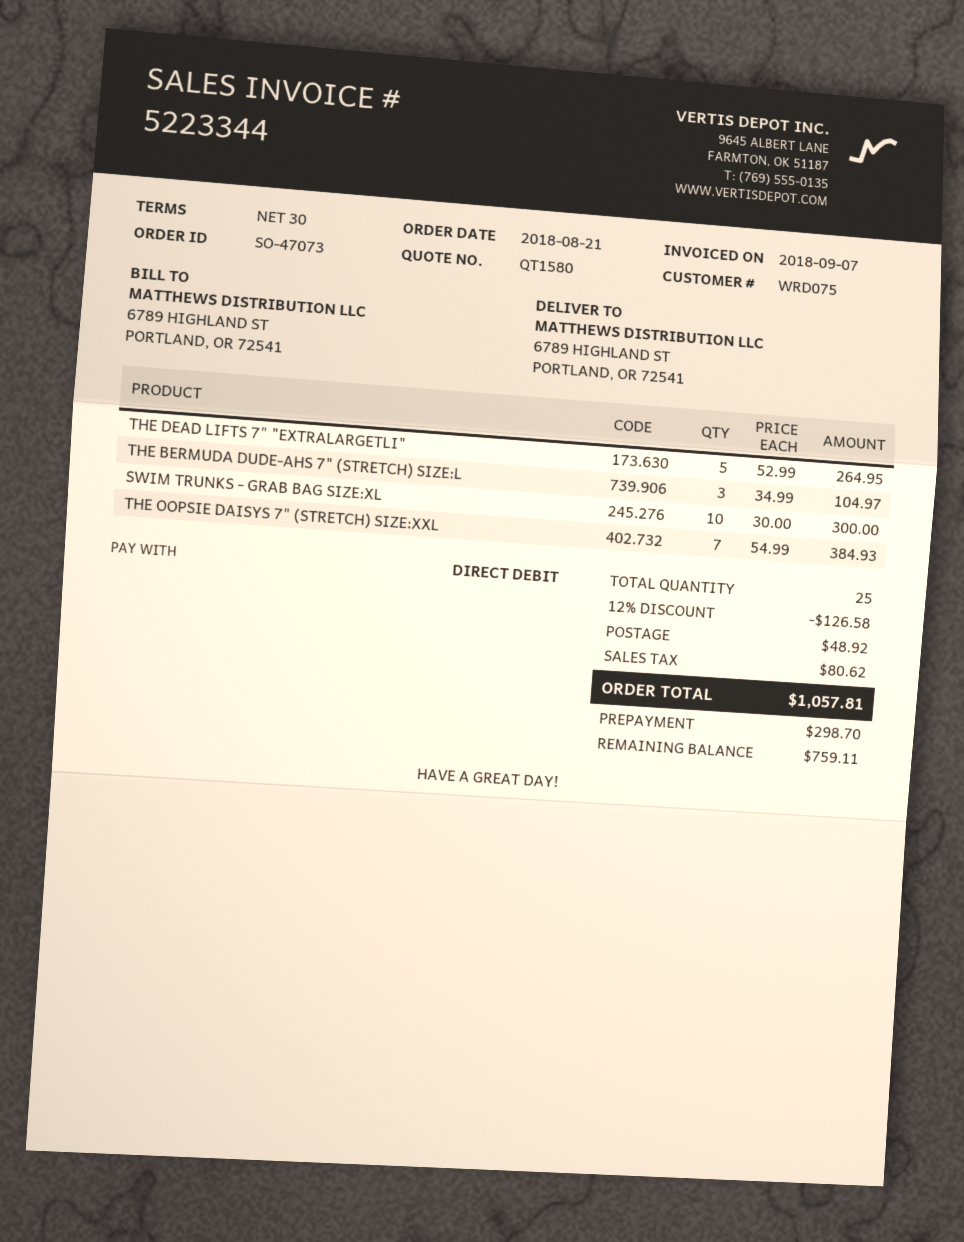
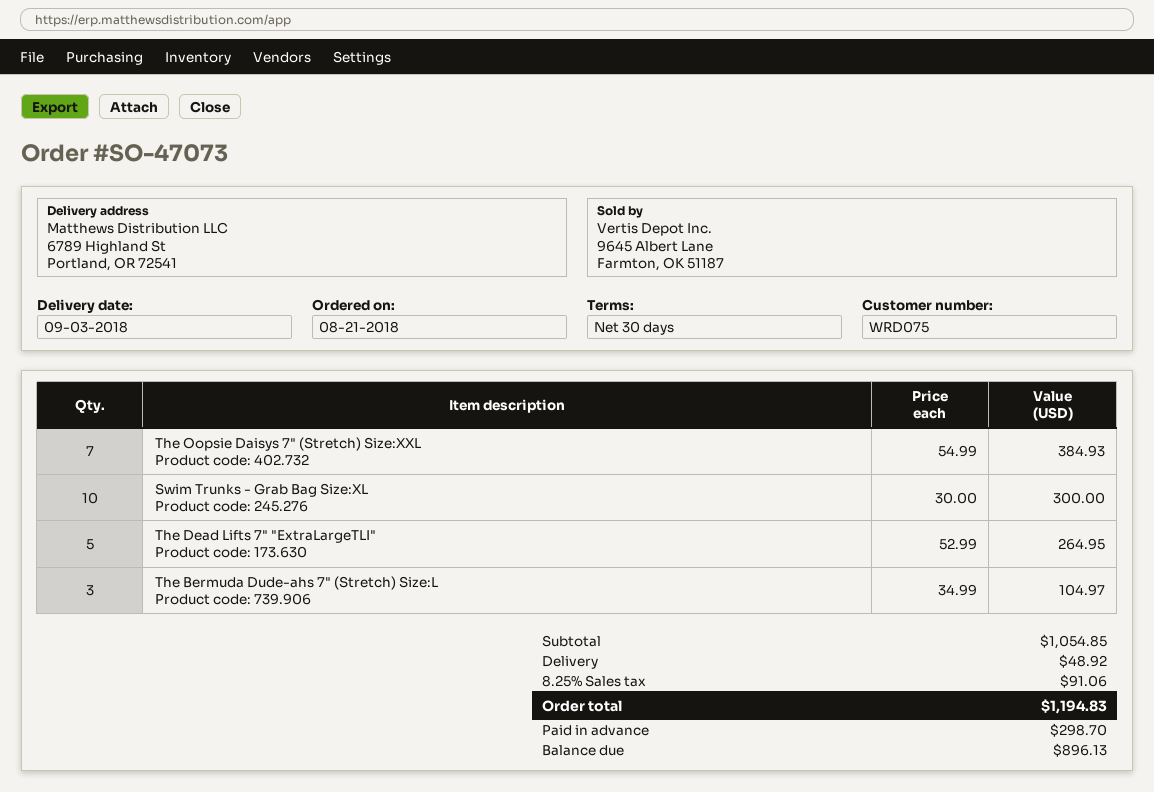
discount: 12% = 126.58 -> none
tax: 80.62 -> 91.06
total: 1057.81 -> 1194.83
balance: 759.11 -> 896.13

